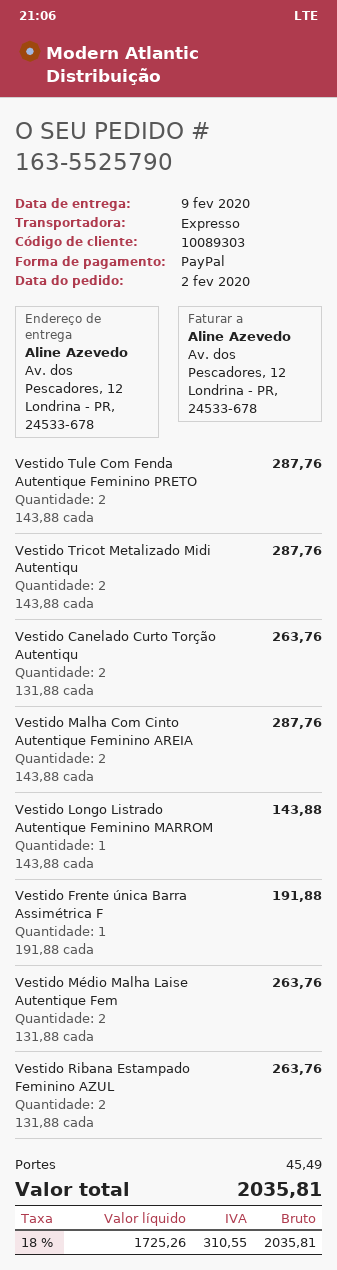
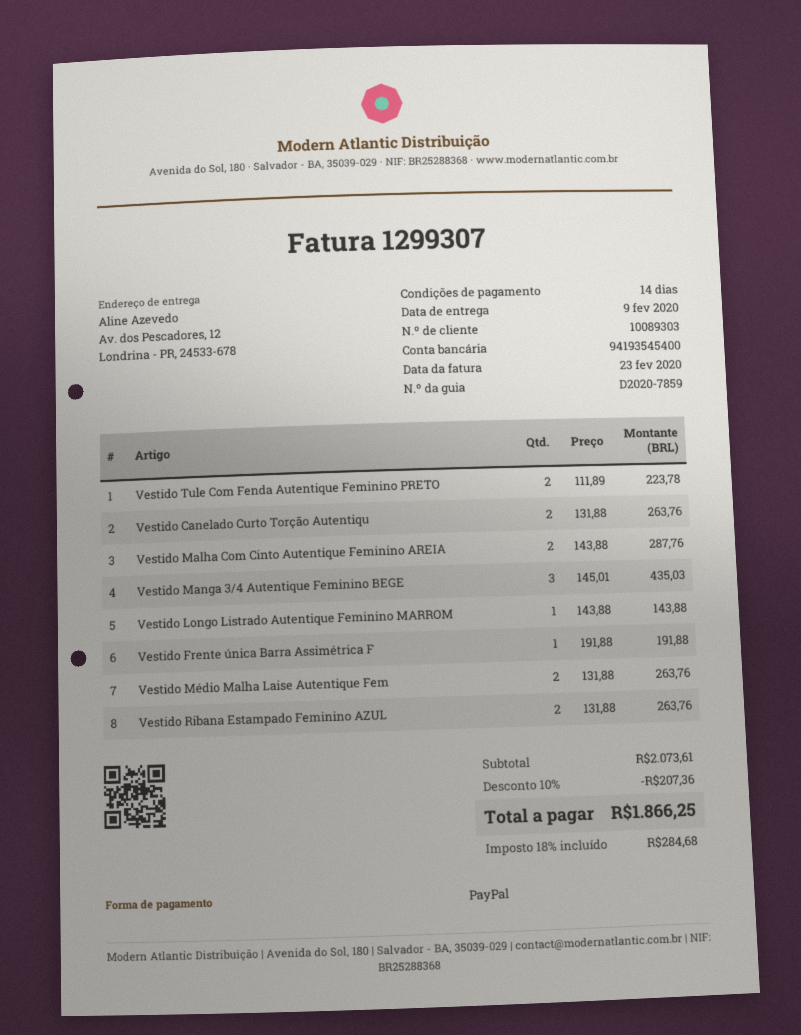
Vestido Tule Com Fenda Autentique Feminino PRETO: 2 x 143.88 = 287.76 -> 2 x 111.89 = 223.78
Vestido Tricot Metalizado Midi Autentiqu: 2 x 143.88 = 287.76 -> none
Vestido Manga 3/4 Autentique Feminino BEGE: none -> 3 x 145.01 = 435.03
discount: none -> 10% = 207.36
shipping: 45.49 -> none
tax: 18% = 310.55 -> 18% = 284.68
total: 2035.81 -> 1866.25

